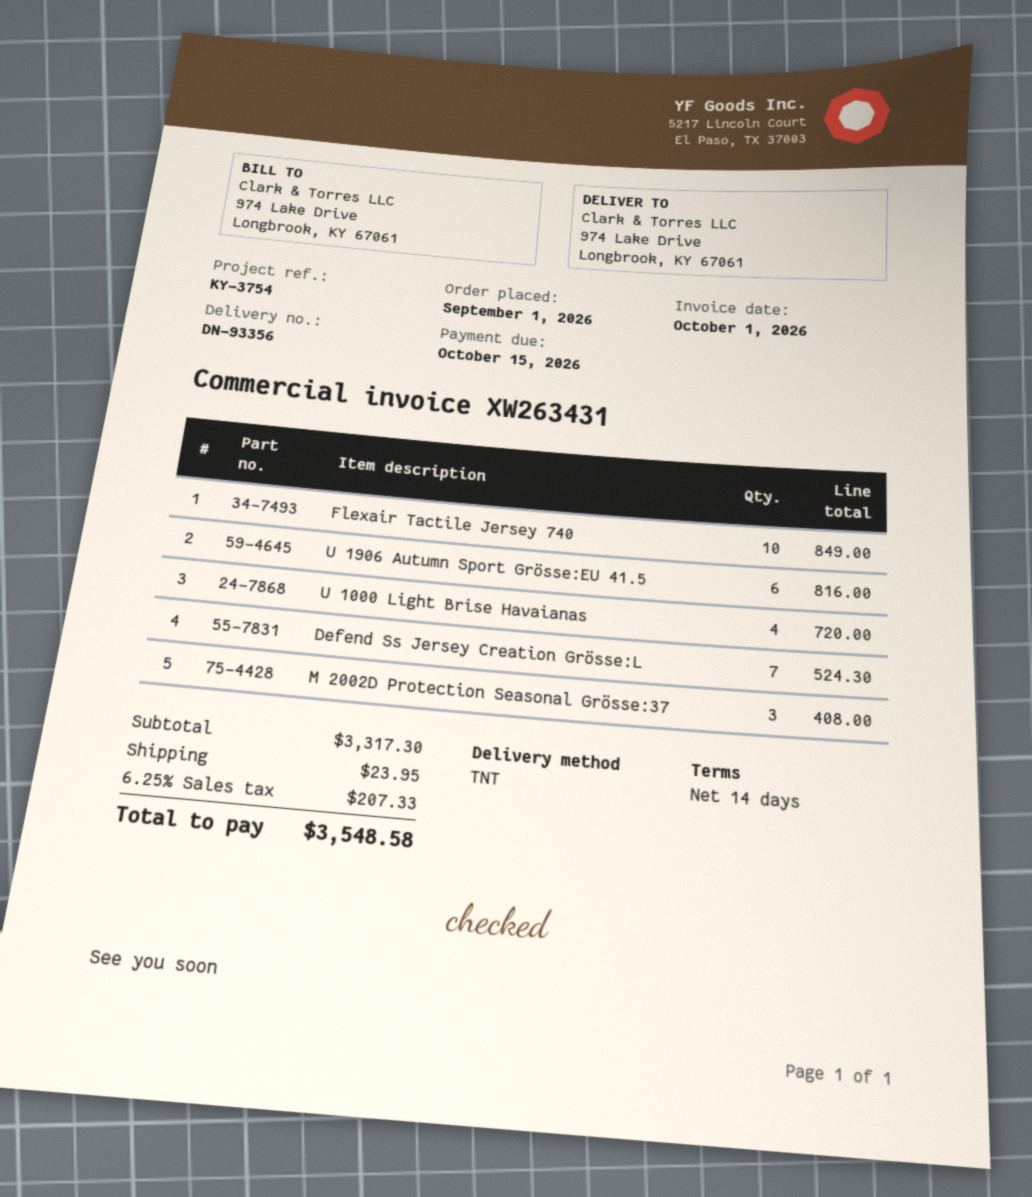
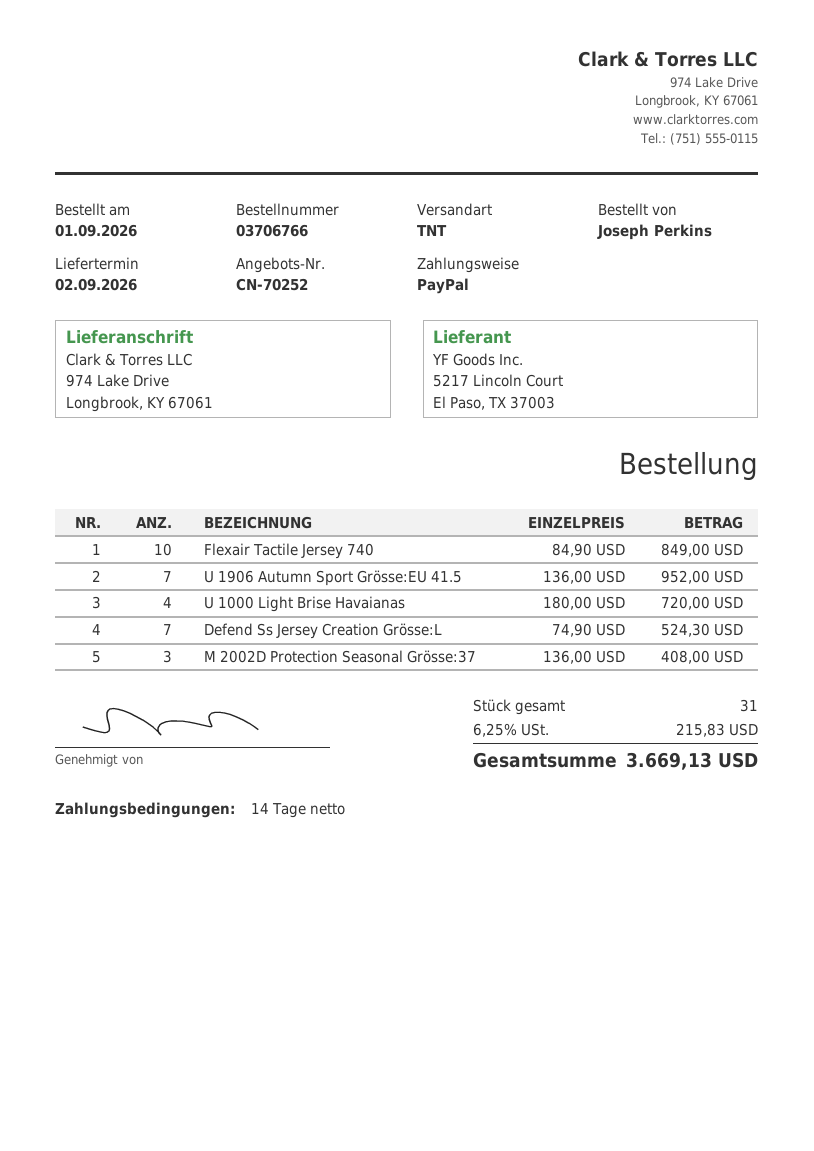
U 1906 Autumn Sport Grösse:EU 41.5: 6 for 816.00 -> 7 for 952.00
shipping: 23.95 -> none
tax: 6.25% = 207.33 -> 6.25% = 215.83
total: 3548.58 -> 3669.13

